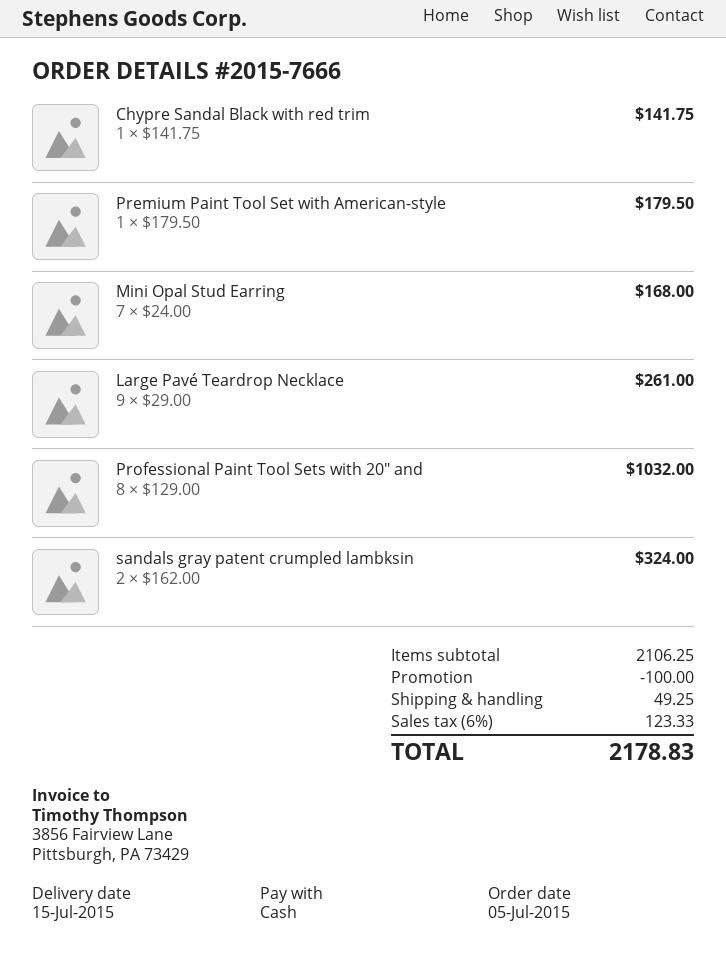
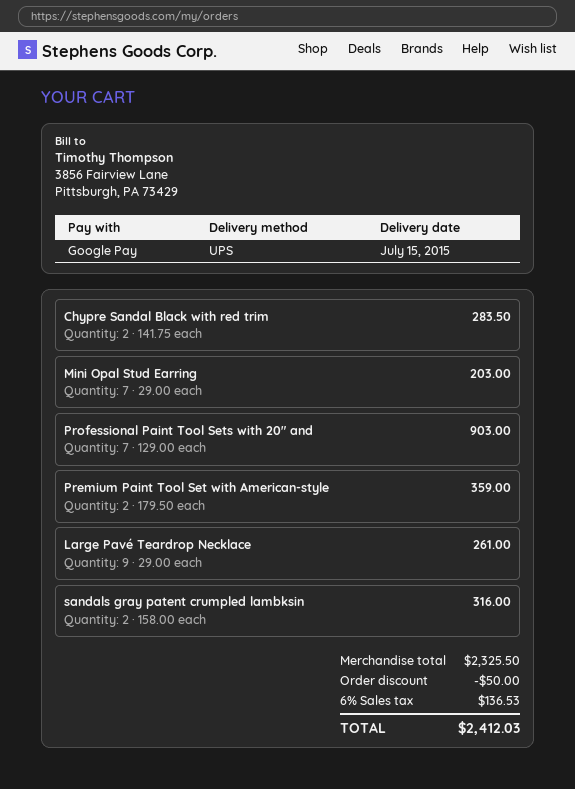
payment method: cash -> Google Pay
Chypre Sandal Black with red trim: 1 x 141.75 = 141.75 -> 2 x 141.75 = 283.50
Premium Paint Tool Set with American-style: 1 x 179.50 = 179.50 -> 2 x 179.50 = 359.00
Mini Opal Stud Earring: 7 x 24.00 = 168.00 -> 7 x 29.00 = 203.00
Professional Paint Tool Sets with 20" and: 8 x 129.00 = 1032.00 -> 7 x 129.00 = 903.00
sandals gray patent crumpled lambksin: 2 x 162.00 = 324.00 -> 2 x 158.00 = 316.00
subtotal: 2106.25 -> 2325.50
discount: 100.00 -> 50.00
shipping: 49.25 -> none
tax: 6% = 123.33 -> 6% = 136.53
total: 2178.83 -> 2412.03

